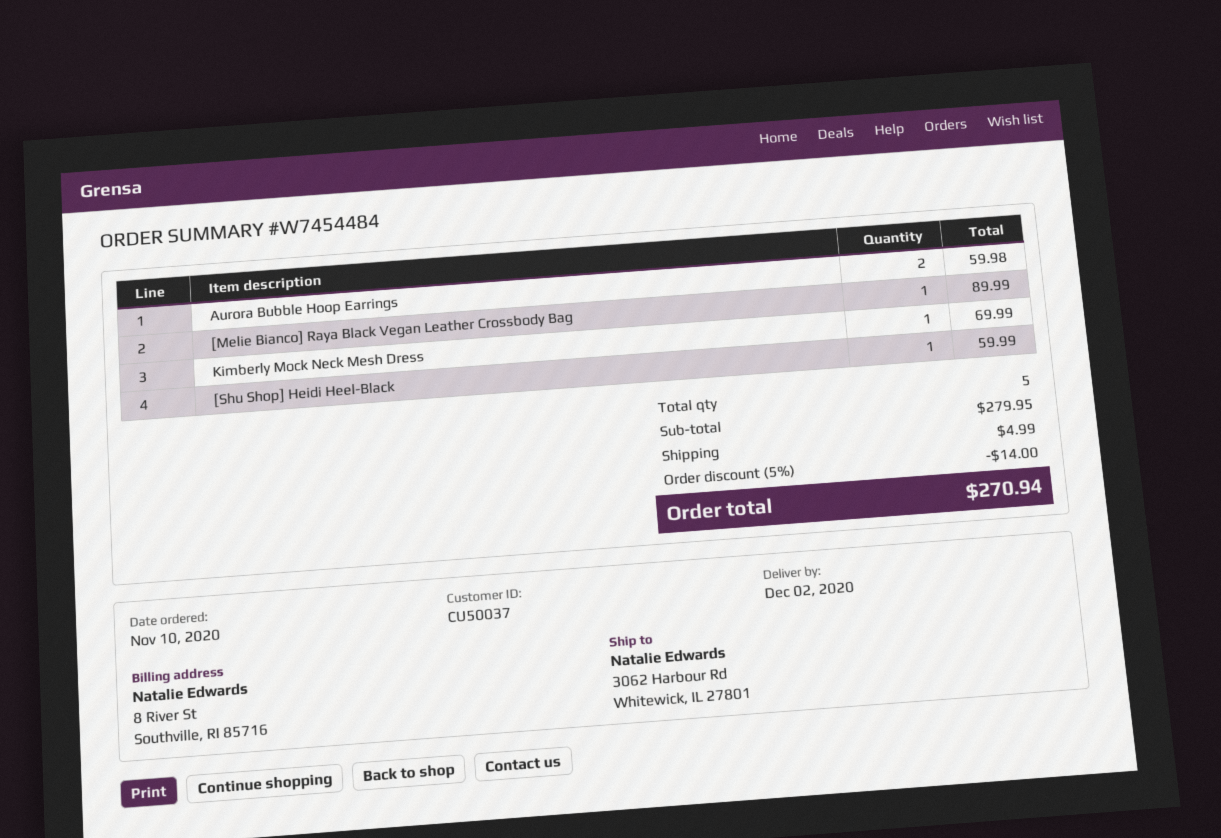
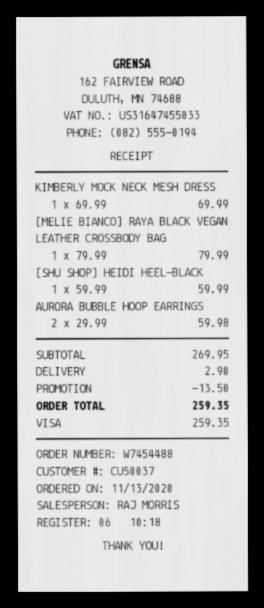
order number: W7454484 -> W7454488
order date: 2020-11-10 -> 2020-11-13
[Melie Bianco] Raya Black Vegan Leather Crossbody Bag: 1 for 89.99 -> 1 for 79.99
subtotal: 279.95 -> 269.95
discount: 14.00 -> 13.50
shipping: 4.99 -> 2.90
total: 270.94 -> 259.35

